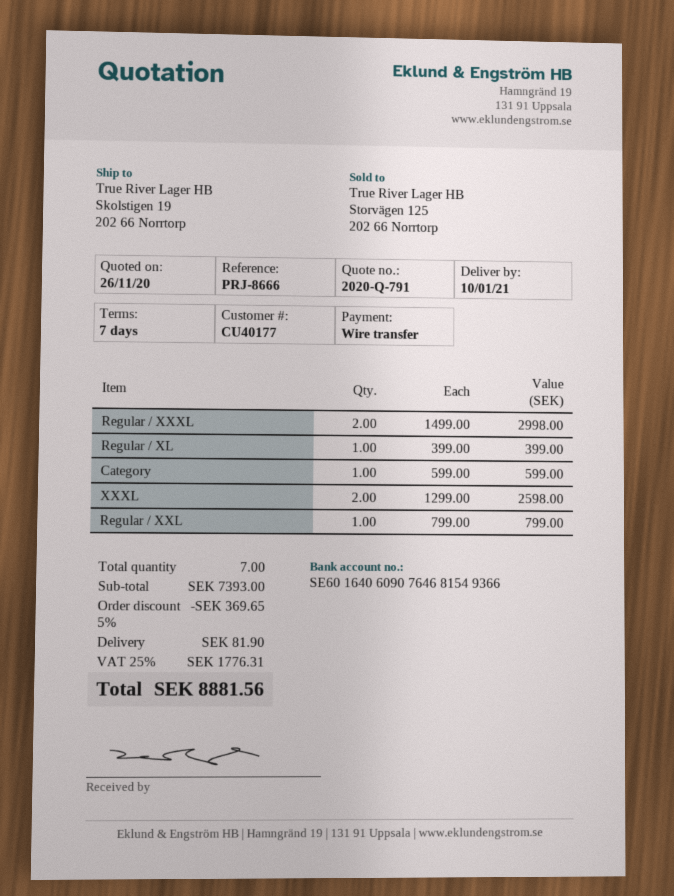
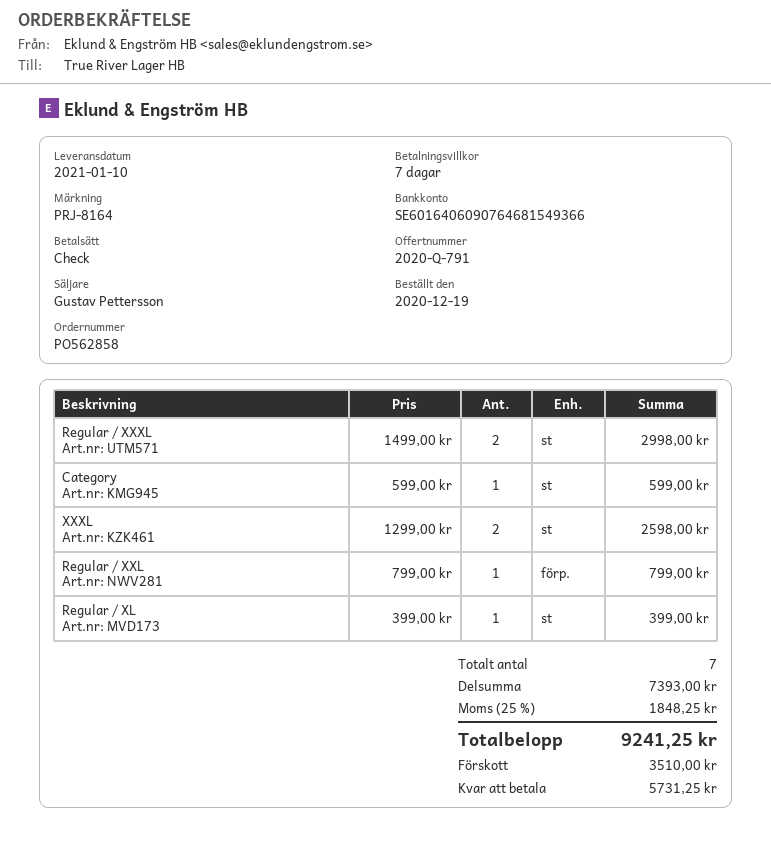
reference: PRJ-8666 -> PRJ-8164
payment method: bank transfer -> cheque
discount: 5% = 369.65 -> none
shipping: 81.90 -> none
tax: 25% = 1776.31 -> 25% = 1848.25
total: 8881.56 -> 9241.25

